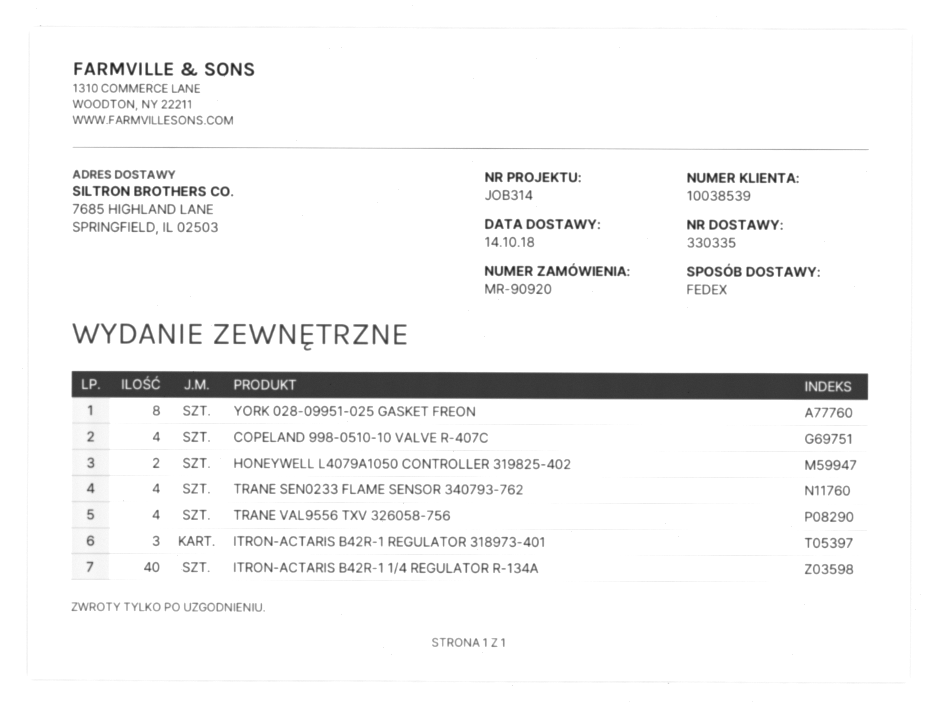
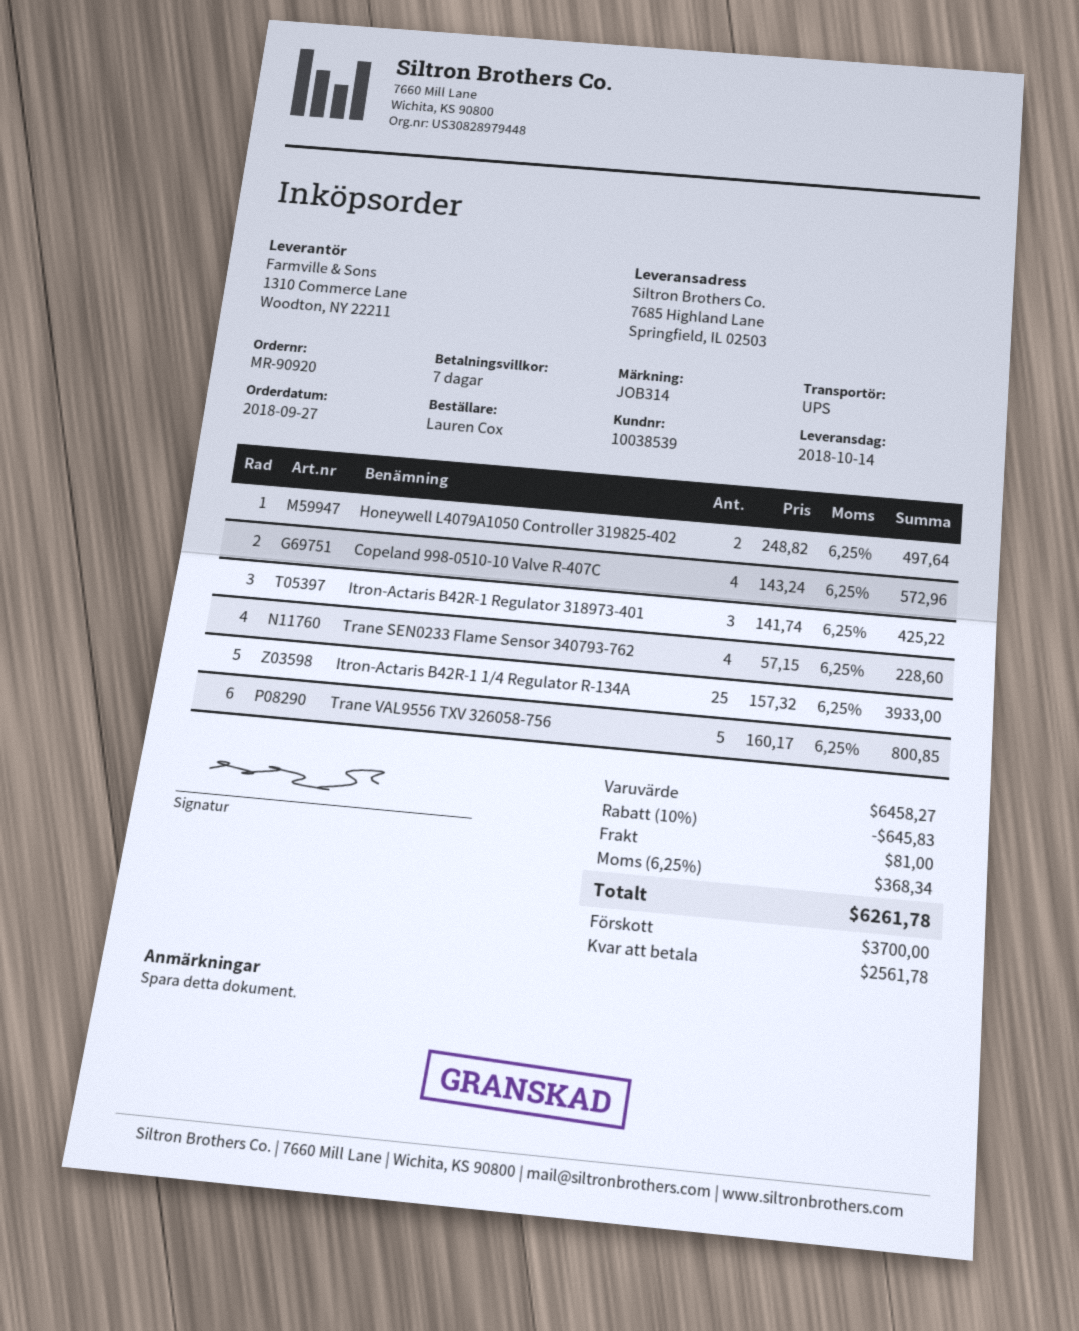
shipping method: FedEx -> UPS
YORK 028-09951-025 GASKET FREON: 8 -> none
TRANE VAL9556 TXV 326058-756: 4 -> 5
ITRON-ACTARIS B42R-1 1/4 REGULATOR R-134A: 40 -> 25

